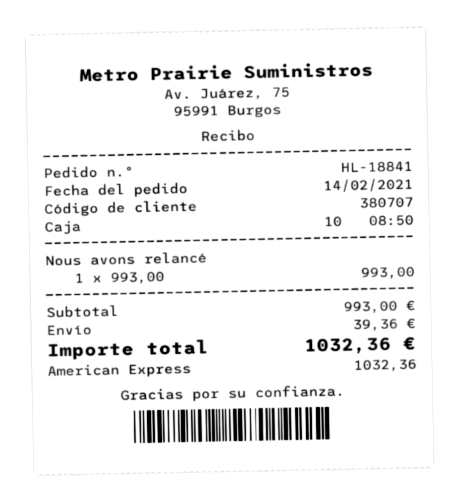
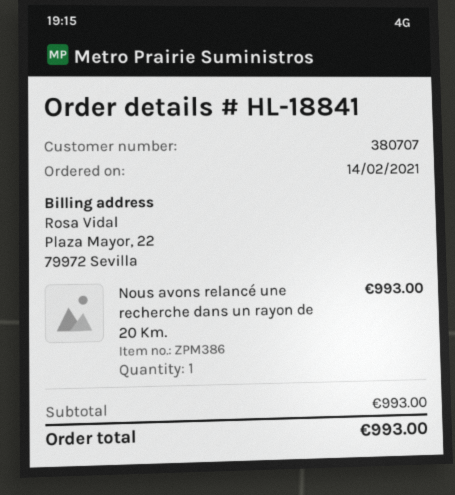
shipping: 39.36 -> none
total: 1032.36 -> 993.00

